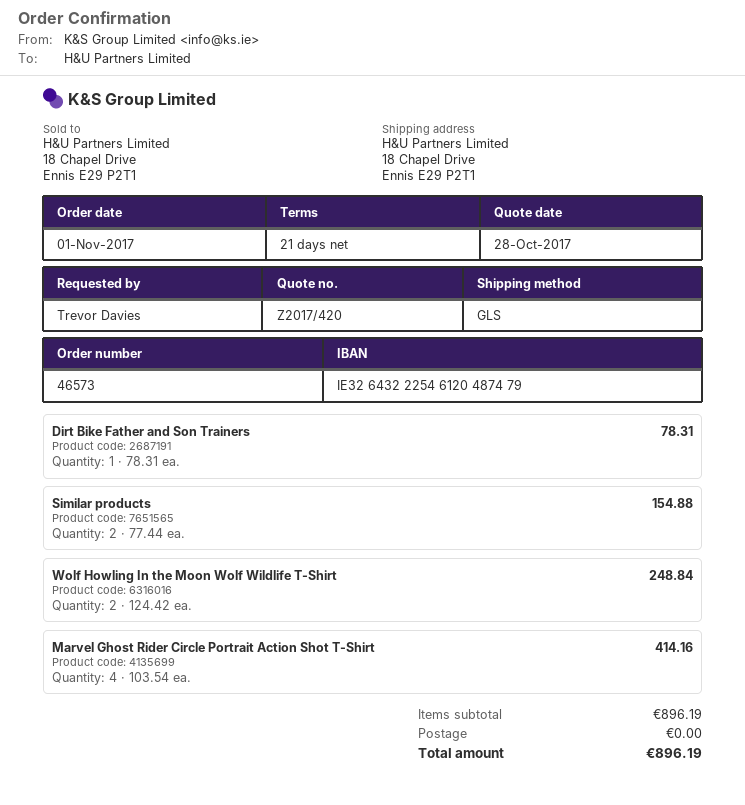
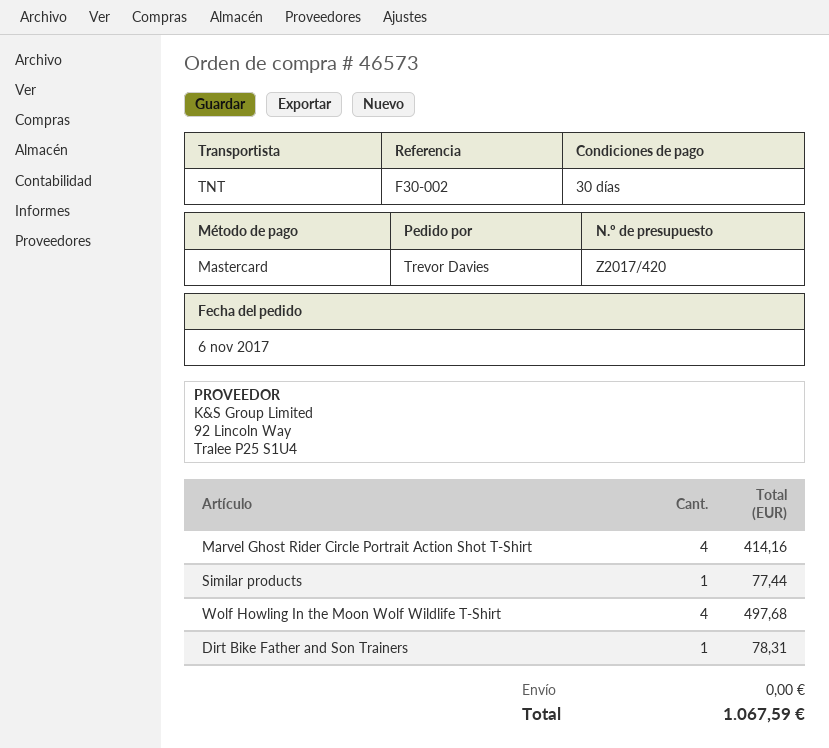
order date: 2017-11-01 -> 2017-11-06
payment terms: 21 days -> 30 days
shipping method: GLS -> TNT
Similar products: 2 for 154.88 -> 1 for 77.44
Wolf Howling In the Moon Wolf Wildlife T-Shirt: 2 for 248.84 -> 4 for 497.68
total: 896.19 -> 1067.59

